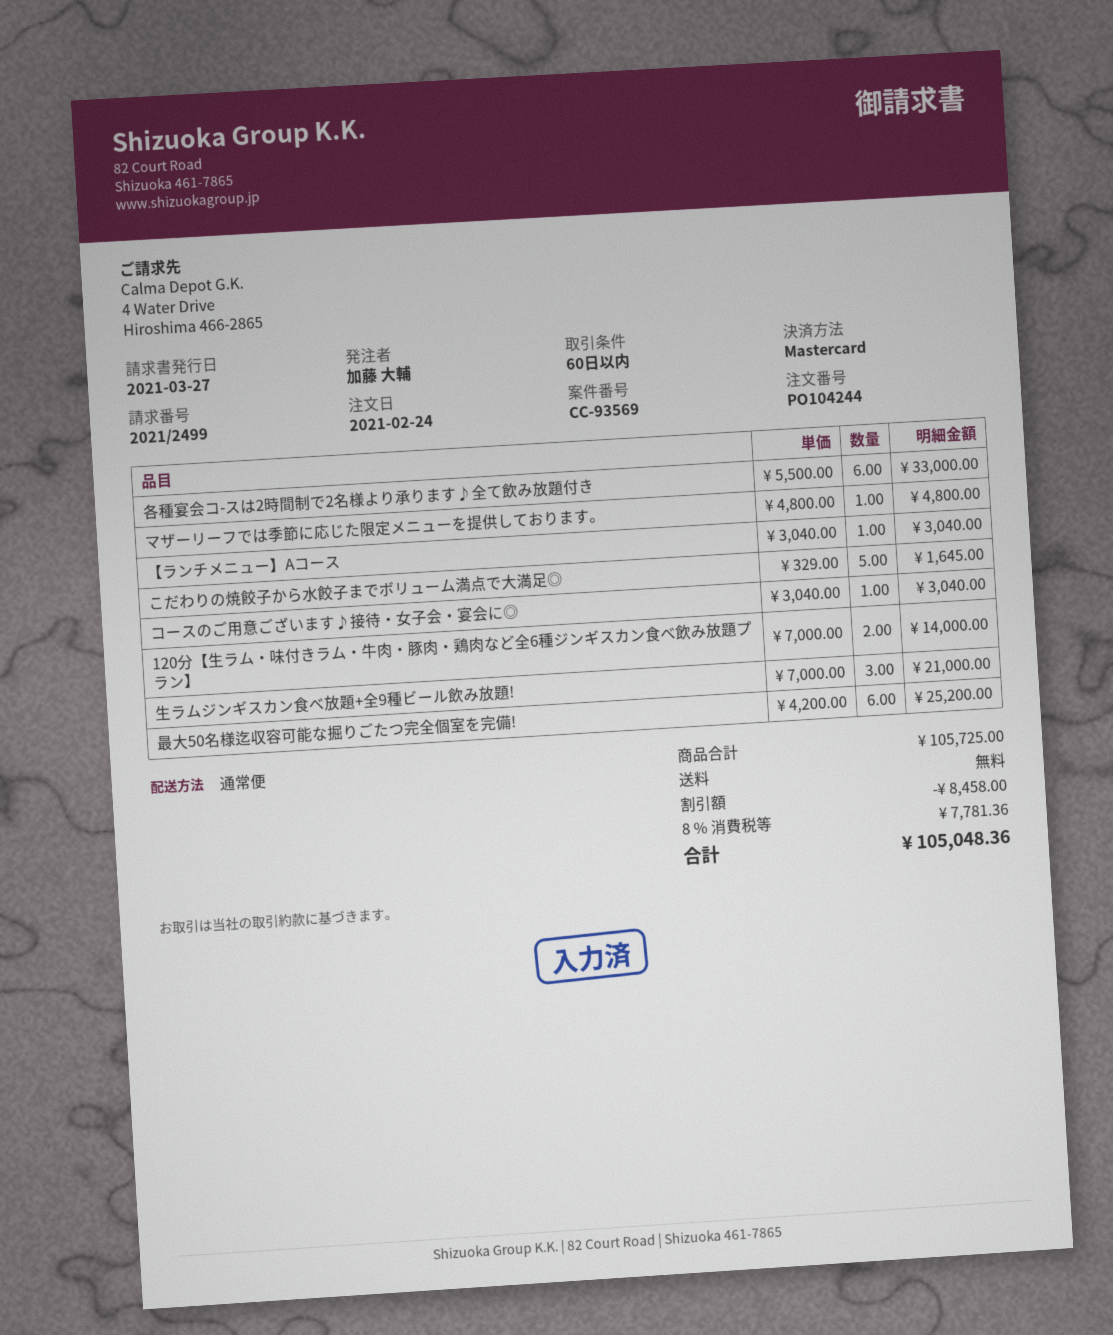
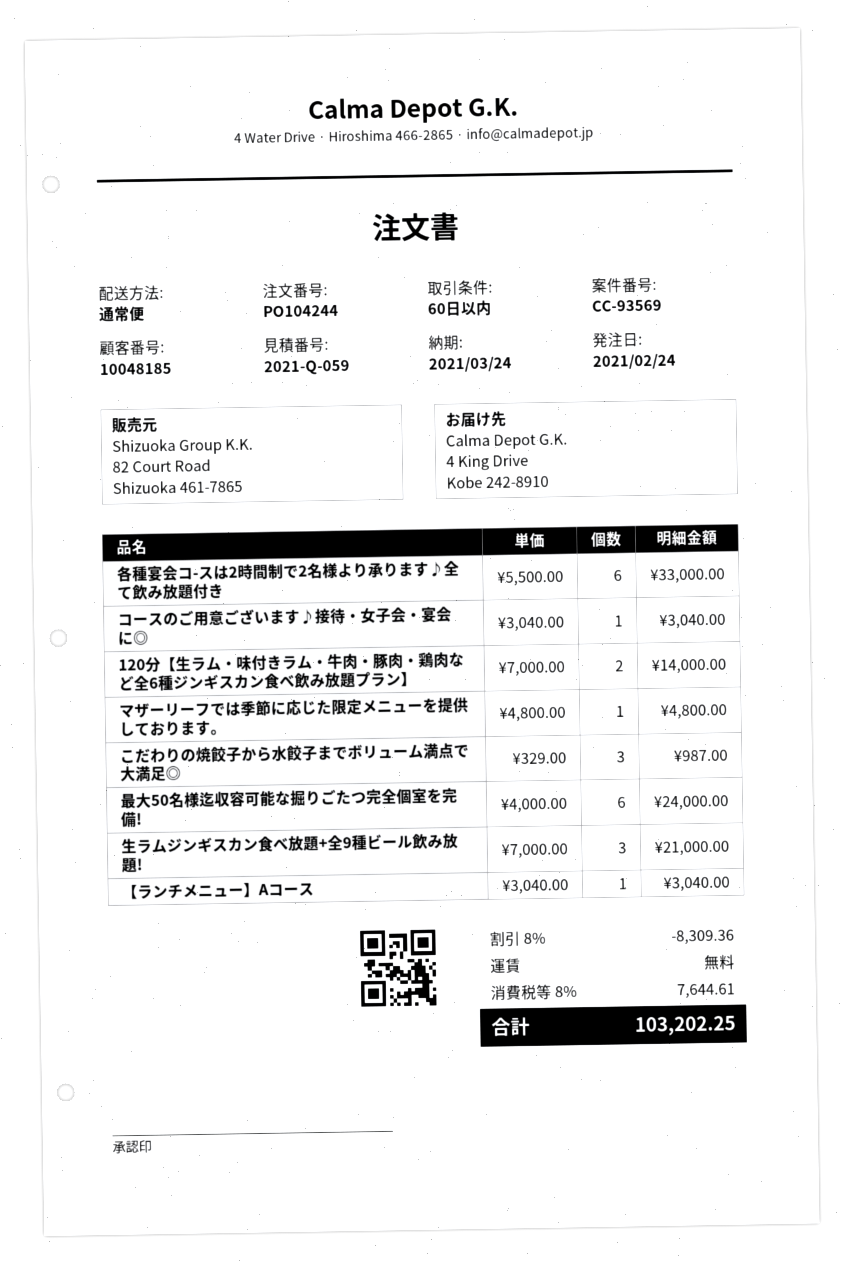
こだわりの焼餃子から水餃子までボリューム満点で大満足◎: 5 x 329.00 = 1645.00 -> 3 x 329.00 = 987.00
最大50名様迄収容可能な掘りごたつ完全個室を完備!: 6 x 4200.00 = 25200.00 -> 6 x 4000.00 = 24000.00
discount: 8458.00 -> 8309.36
tax: 8% = 7781.36 -> 8% = 7644.61
total: 105048.36 -> 103202.25

